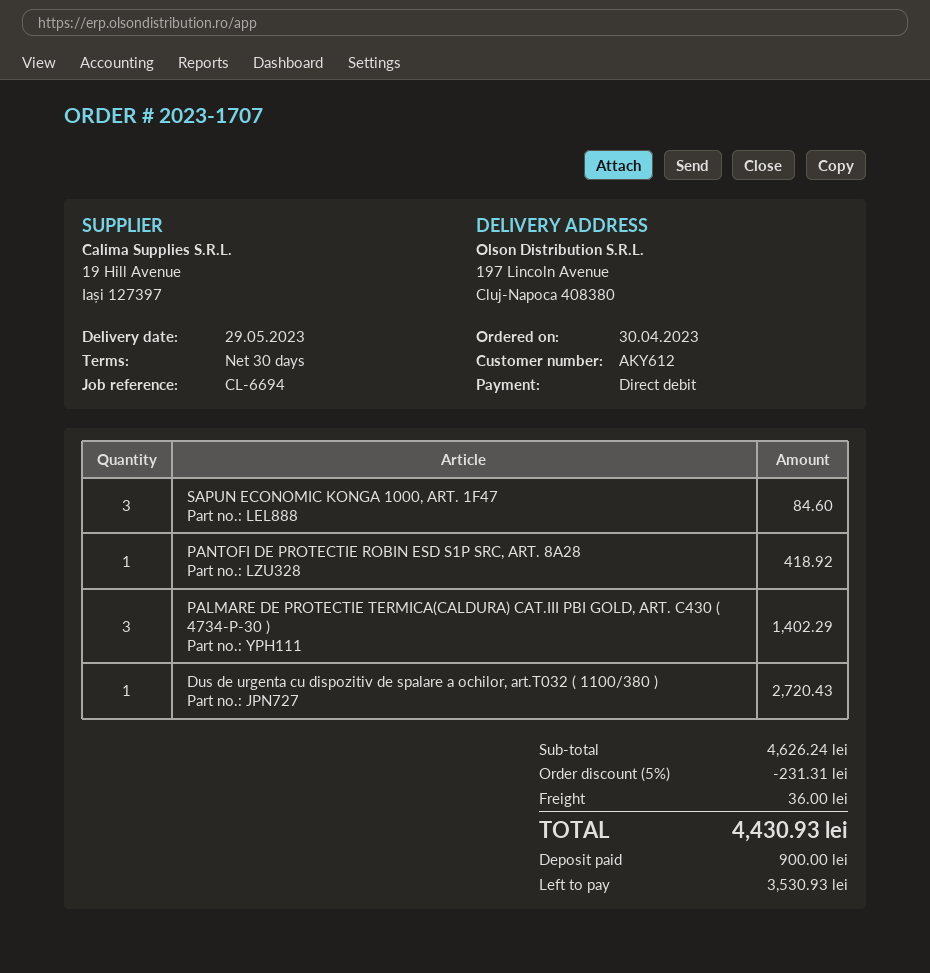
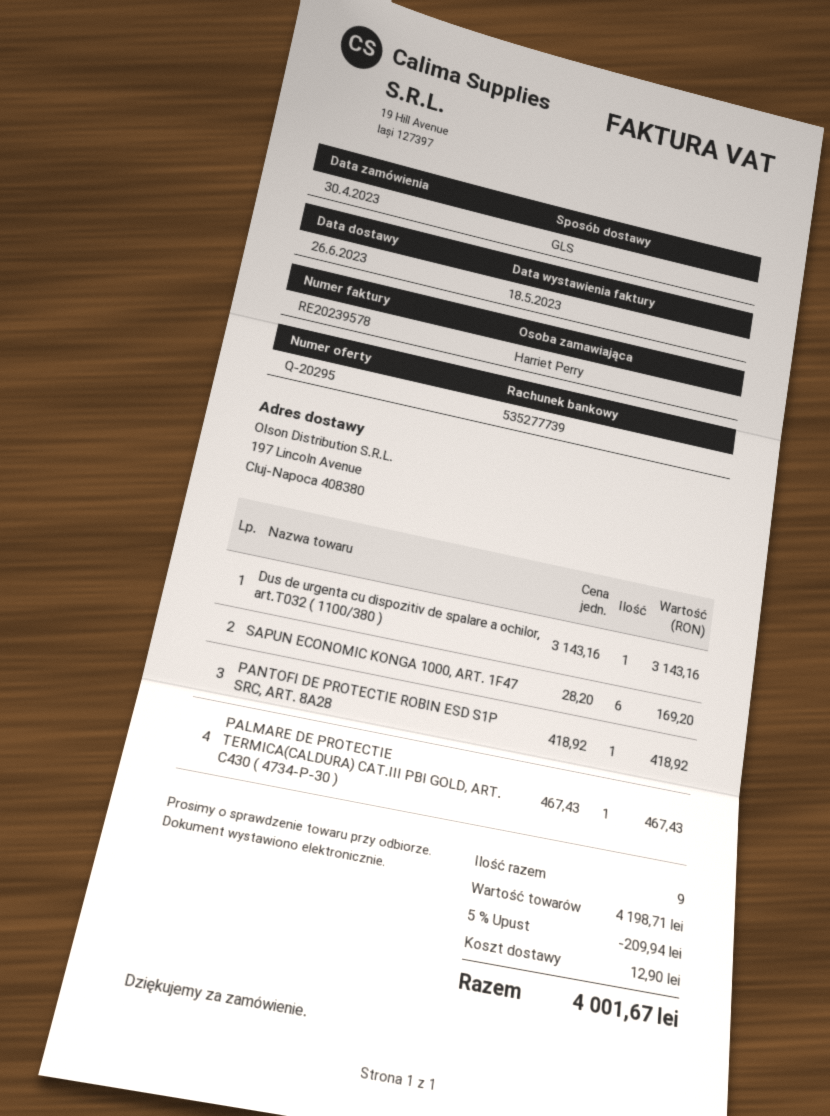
delivery date: 2023-05-29 -> 2023-06-26
SAPUN ECONOMIC KONGA 1000, ART. 1F47: 3 for 84.60 -> 6 for 169.20
PALMARE DE PROTECTIE TERMICA(CALDURA) CAT.III PBI GOLD, ART. C430 ( 4734-P-30 ): 3 for 1402.29 -> 1 for 467.43
Dus de urgenta cu dispozitiv de spalare a ochilor, art.T032 ( 1100/380 ): 1 for 2720.43 -> 1 for 3143.16
subtotal: 4626.24 -> 4198.71
discount: 5% = 231.31 -> 5% = 209.94
shipping: 36.00 -> 12.90
total: 4430.93 -> 4001.67

